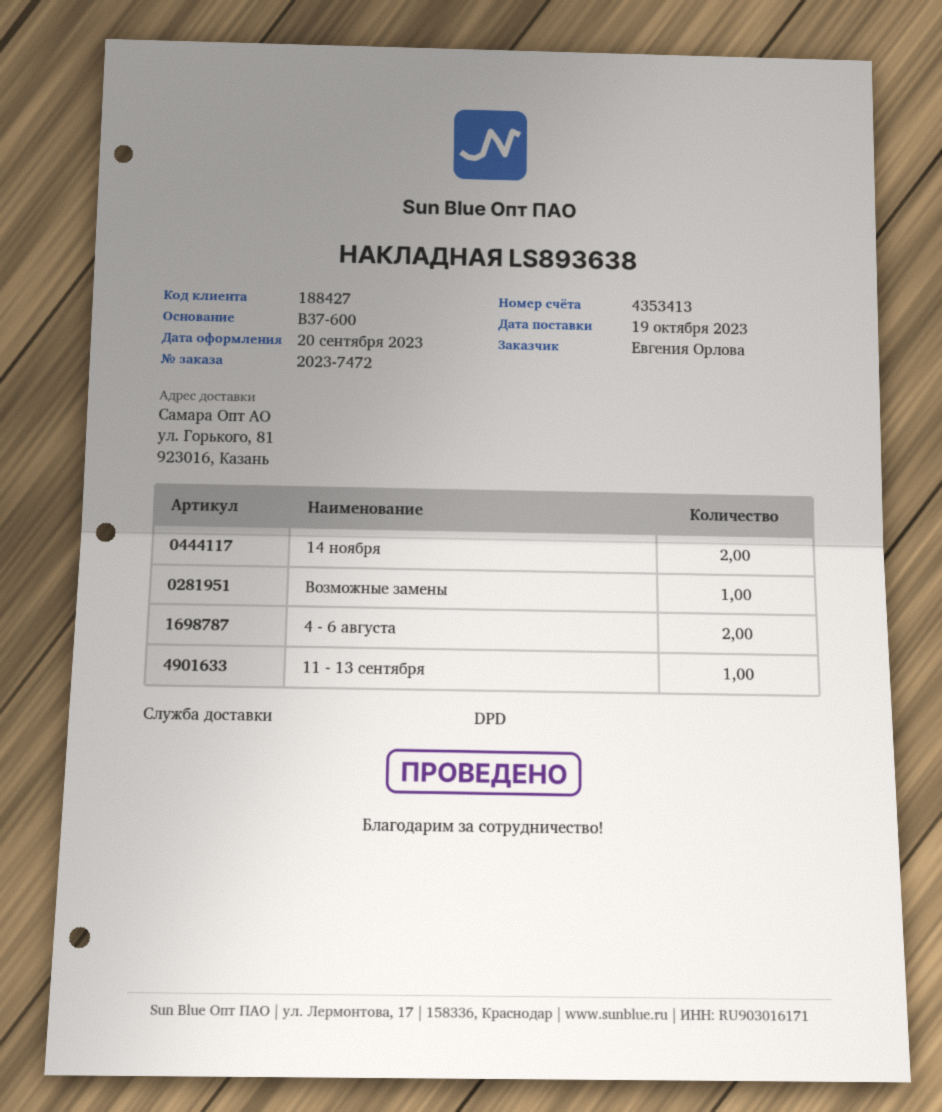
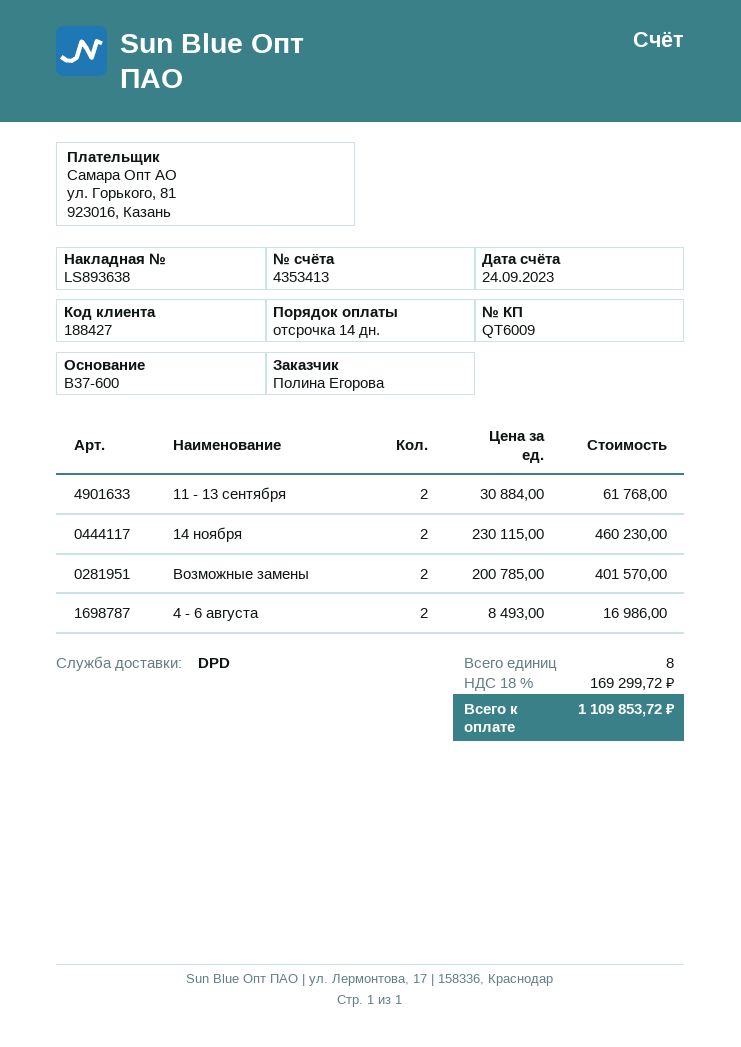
ordered by: Евгения Орлова -> Полина Егорова
Возможные замены: 1 -> 2
11 - 13 сентября: 1 -> 2

